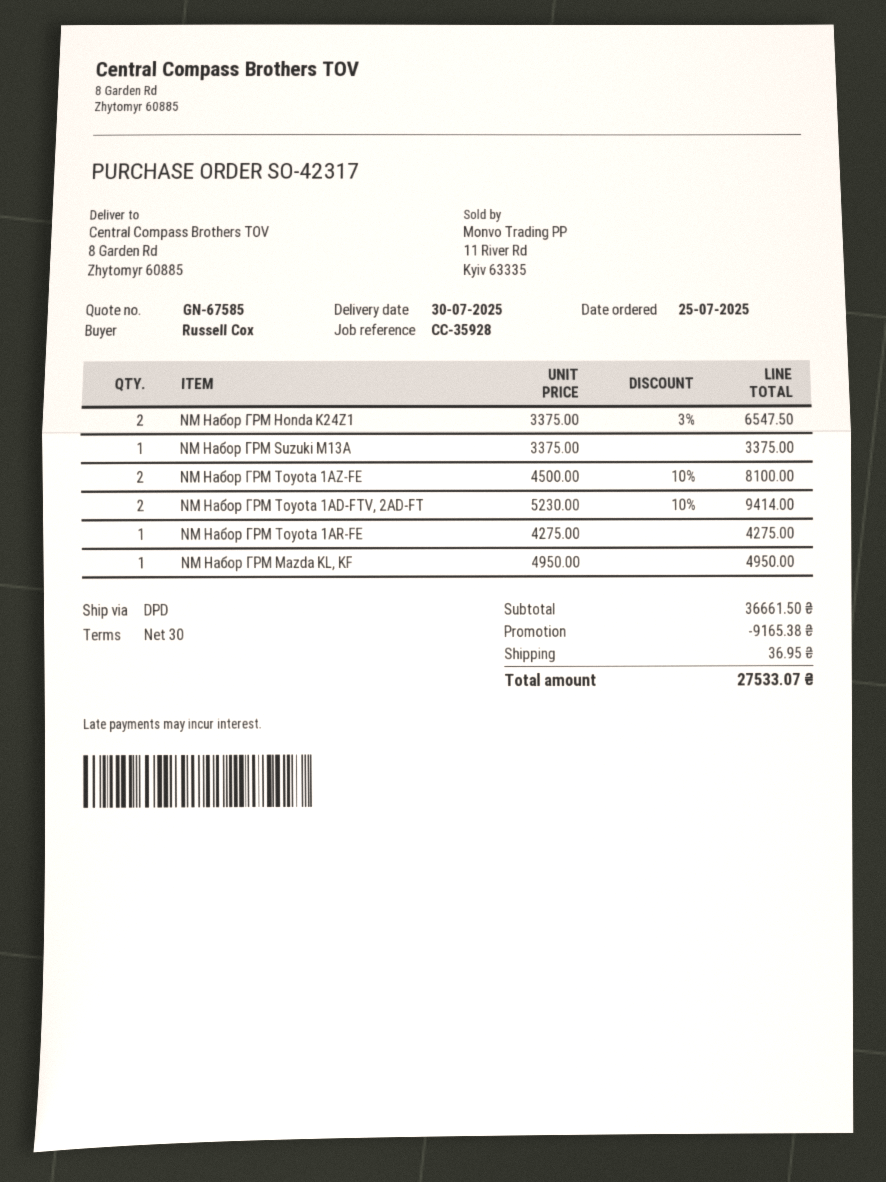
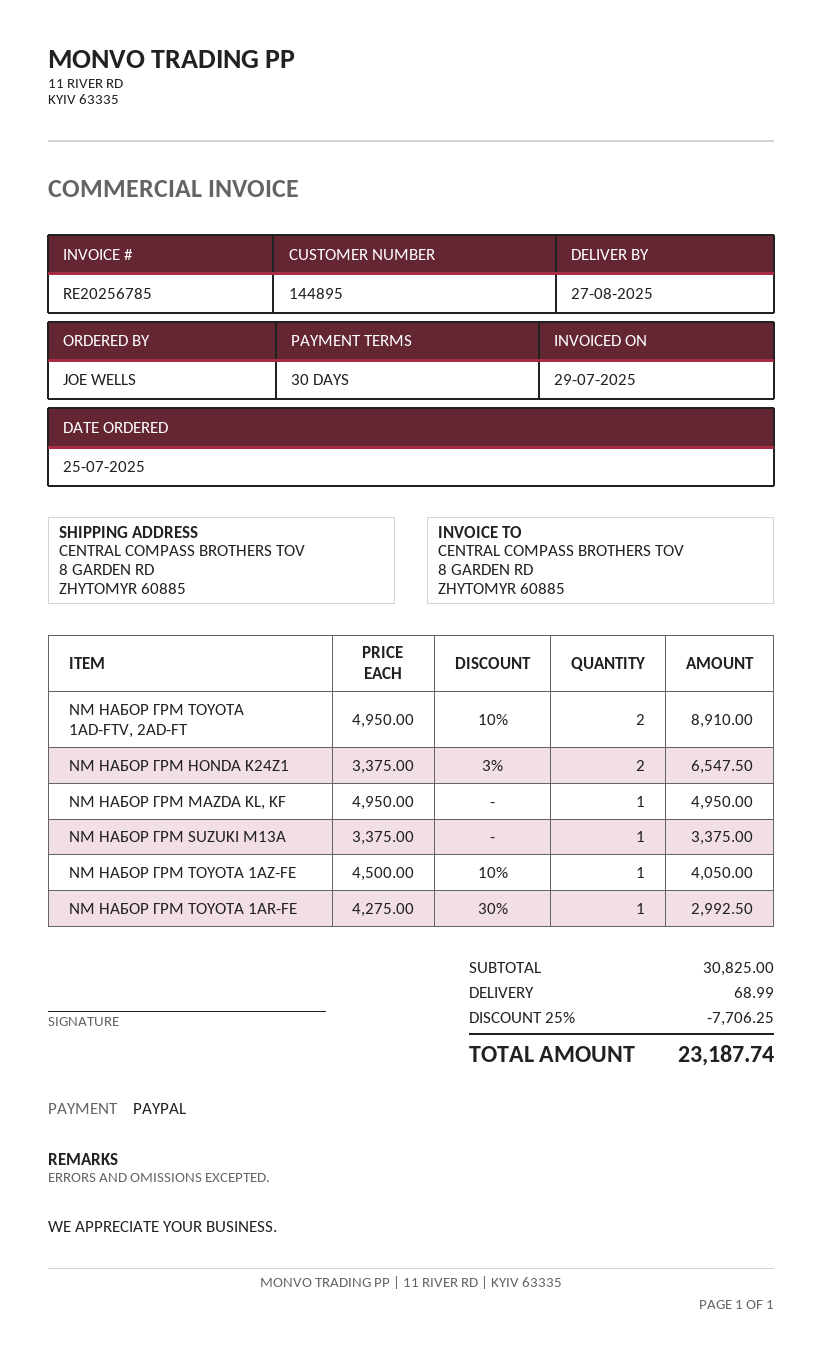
delivery date: 2025-07-30 -> 2025-08-27
ordered by: Russell Cox -> JOE WELLS
NM Набор ГРМ Toyota 1AZ-FE: 2 x 4500.00 - 10% = 8100.00 -> 1 x 4500.00 - 10% = 4050.00
NM Набор ГРМ Toyota 1AD-FTV, 2AD-FT: 2 x 5230.00 - 10% = 9414.00 -> 2 x 4950.00 - 10% = 8910.00
NM Набор ГРМ Toyota 1AR-FE: 1 x 4275.00 = 4275.00 -> 1 x 4275.00 - 30% = 2992.50
subtotal: 36661.50 -> 30825.00
discount: 9165.38 -> 7706.25
shipping: 36.95 -> 68.99
total: 27533.07 -> 23187.74

